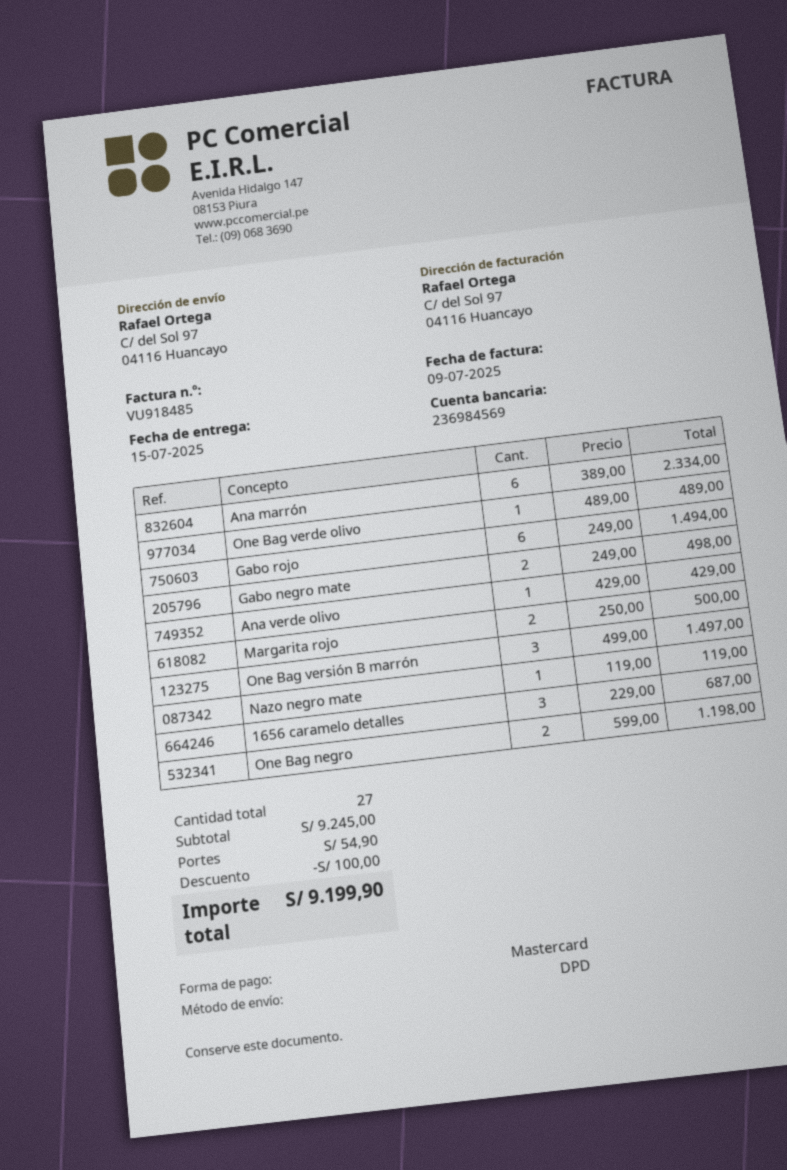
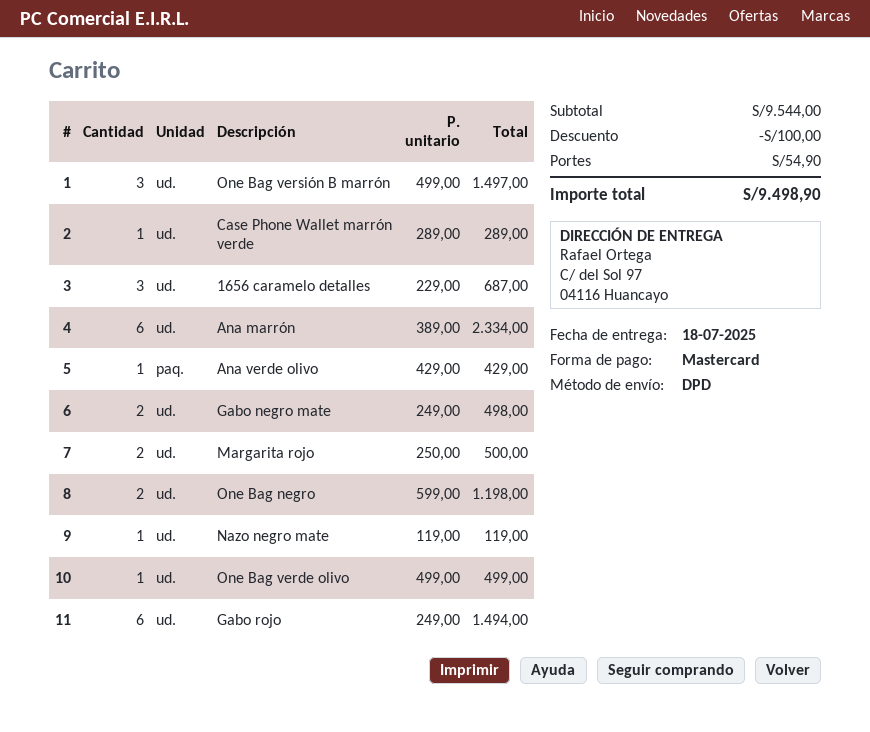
delivery date: 2025-07-15 -> 2025-07-18
One Bag verde olivo: 1 x 489.00 = 489.00 -> 1 x 499.00 = 499.00
Case Phone Wallet marrón verde: none -> 1 x 289.00 = 289.00
subtotal: 9245.00 -> 9544.00
total: 9199.90 -> 9498.90

